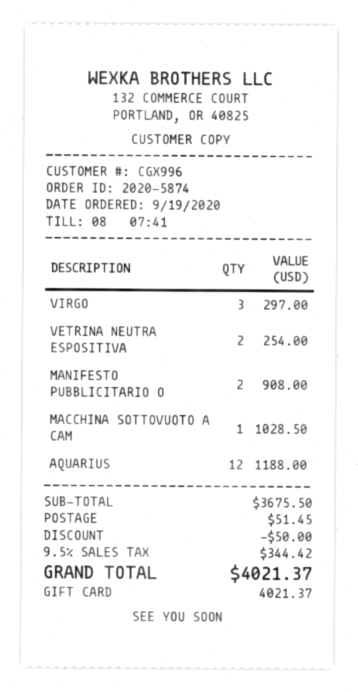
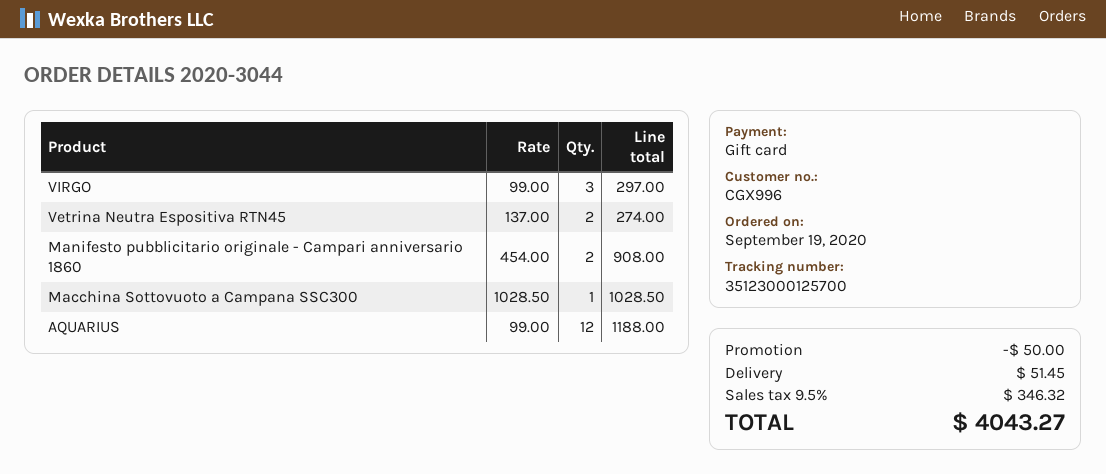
order number: 2020-5874 -> 2020-3044
VETRINA NEUTRA ESPOSITIVA: 2 for 254.00 -> 2 for 274.00
tax: 9.5% = 344.42 -> 9.5% = 346.32
total: 4021.37 -> 4043.27

